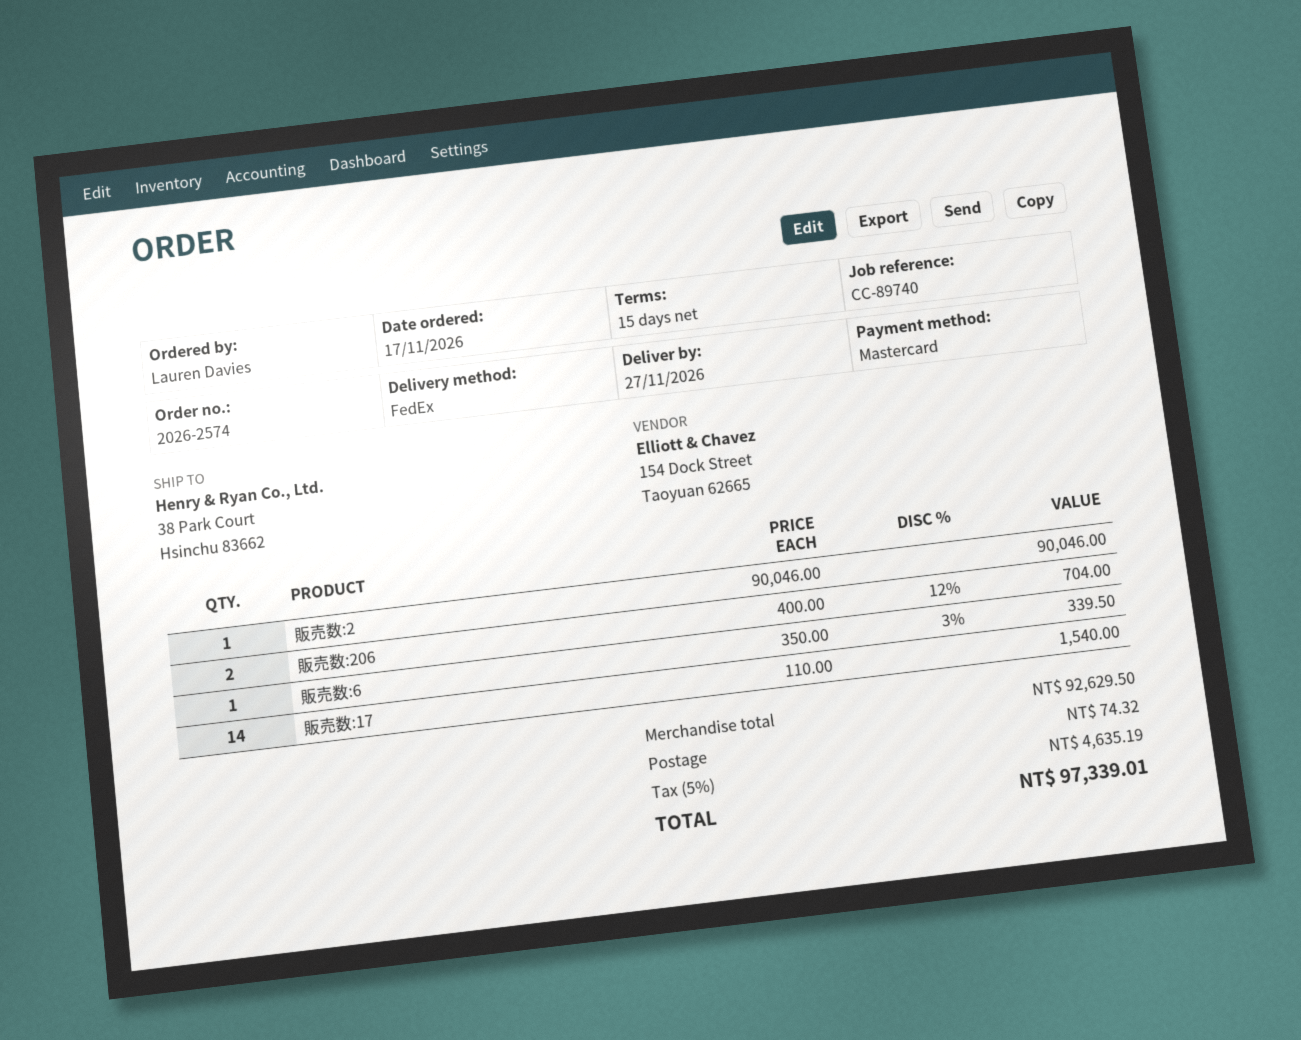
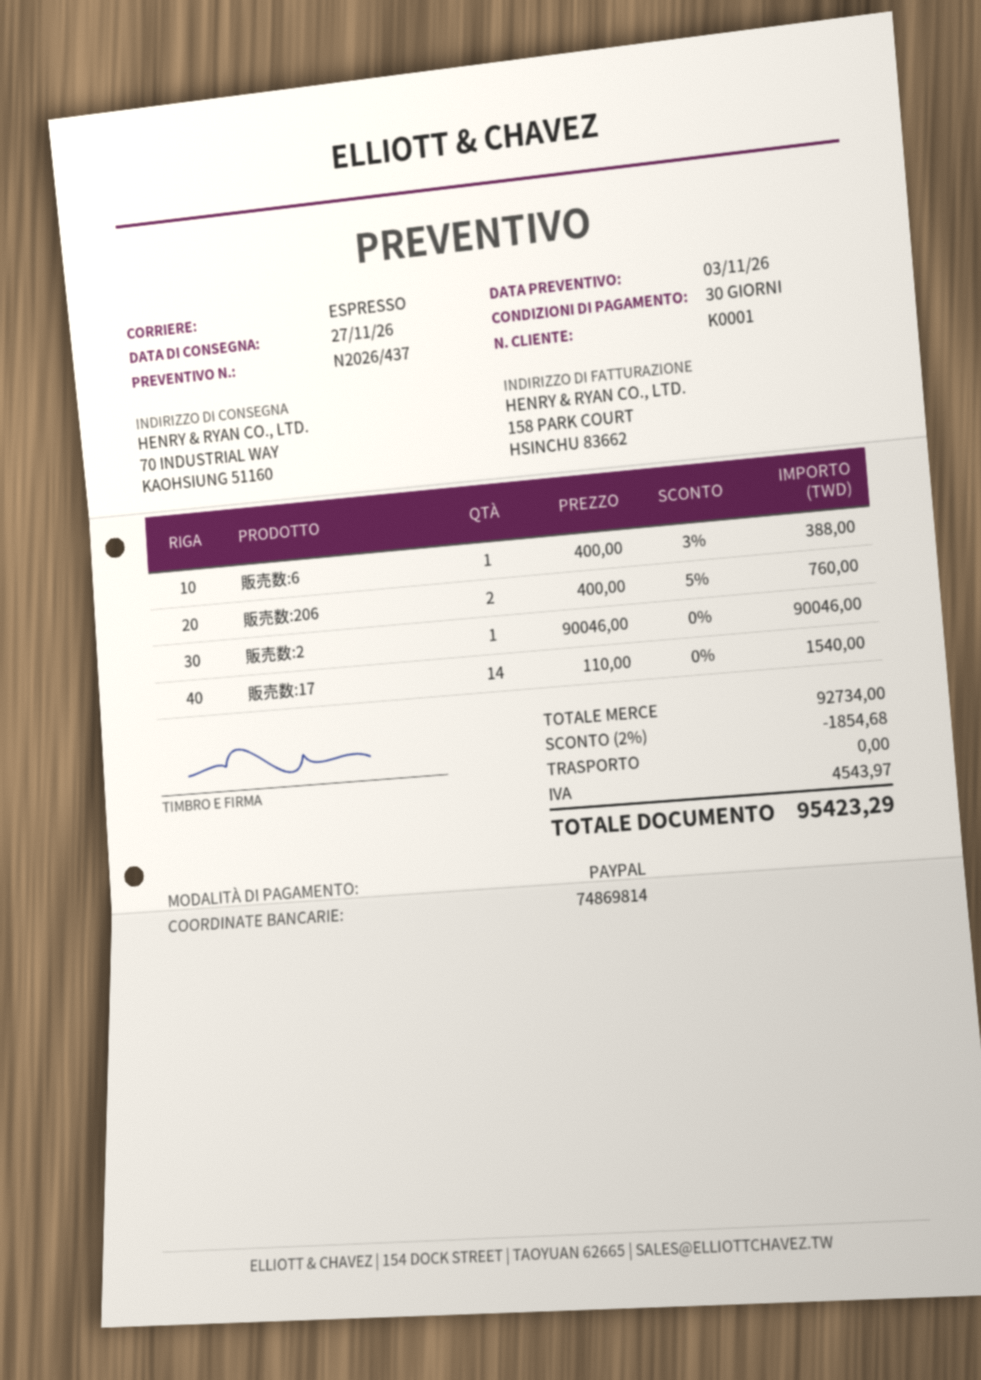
payment terms: 15 days -> 30 days
payment method: Mastercard -> PayPal
shipping method: FedEx -> express
ship to: 38 Park Court, Hsinchu 83662 -> 70 INDUSTRIAL WAY, KAOHSIUNG 51160
販売数:206: 2 x 400.00 - 12% = 704.00 -> 2 x 400.00 - 5% = 760.00
販売数:6: 1 x 350.00 - 3% = 339.50 -> 1 x 400.00 - 3% = 388.00
subtotal: 92629.50 -> 92734.00
discount: none -> 2% = 1854.68
shipping: 74.32 -> 0.00
tax: 4635.19 -> 4543.97
total: 97339.01 -> 95423.29

